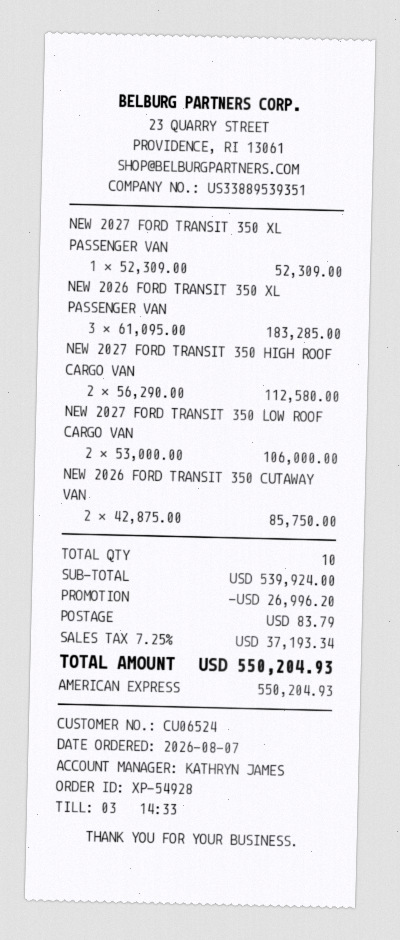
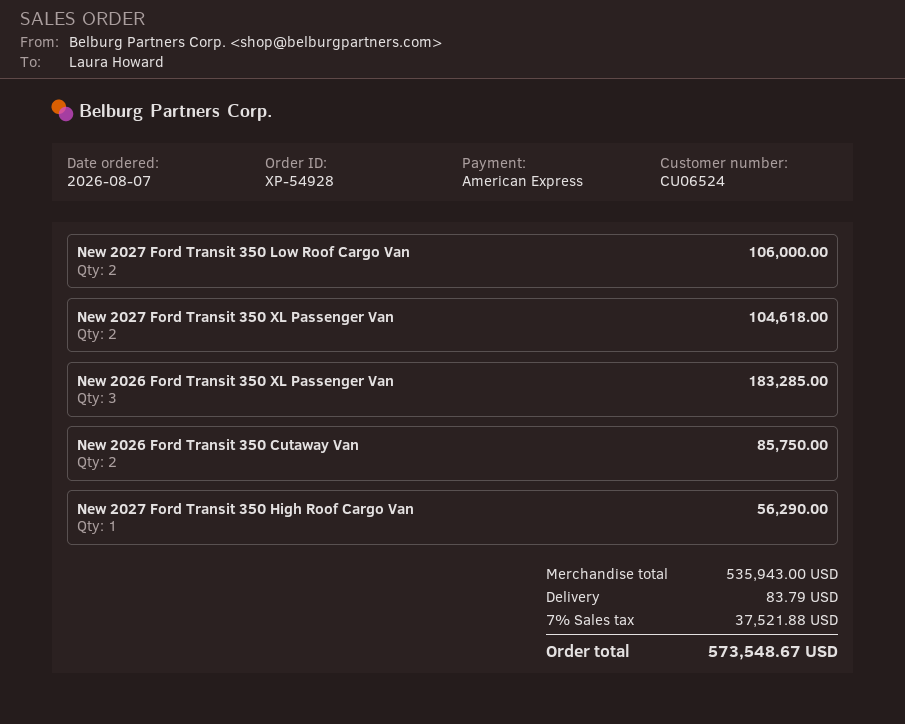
NEW 2027 FORD TRANSIT 350 XL PASSENGER VAN: 1 for 52309.00 -> 2 for 104618.00
NEW 2027 FORD TRANSIT 350 HIGH ROOF CARGO VAN: 2 for 112580.00 -> 1 for 56290.00
subtotal: 539924.00 -> 535943.00
discount: 26996.20 -> none
tax: 7.25% = 37193.34 -> 7% = 37521.88
total: 550204.93 -> 573548.67

